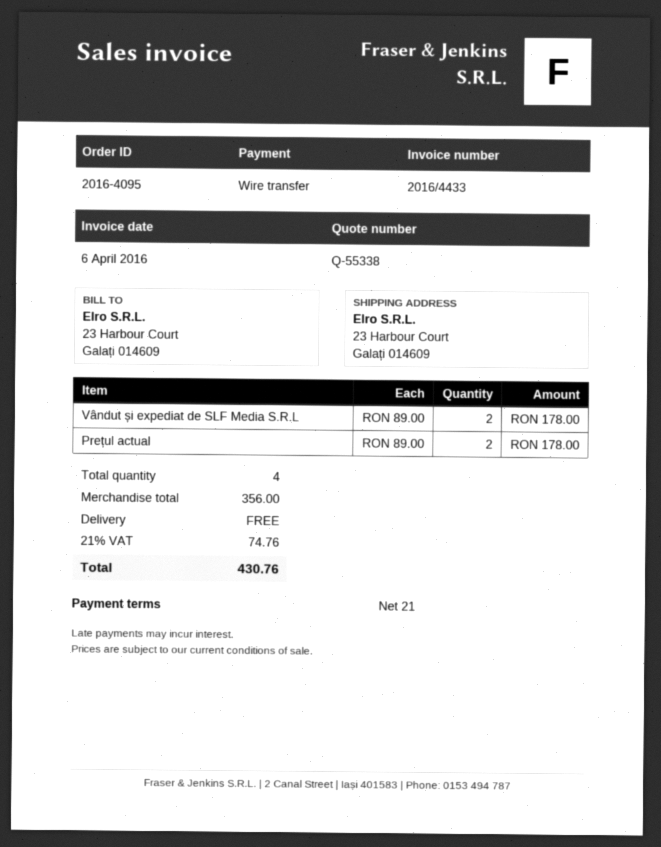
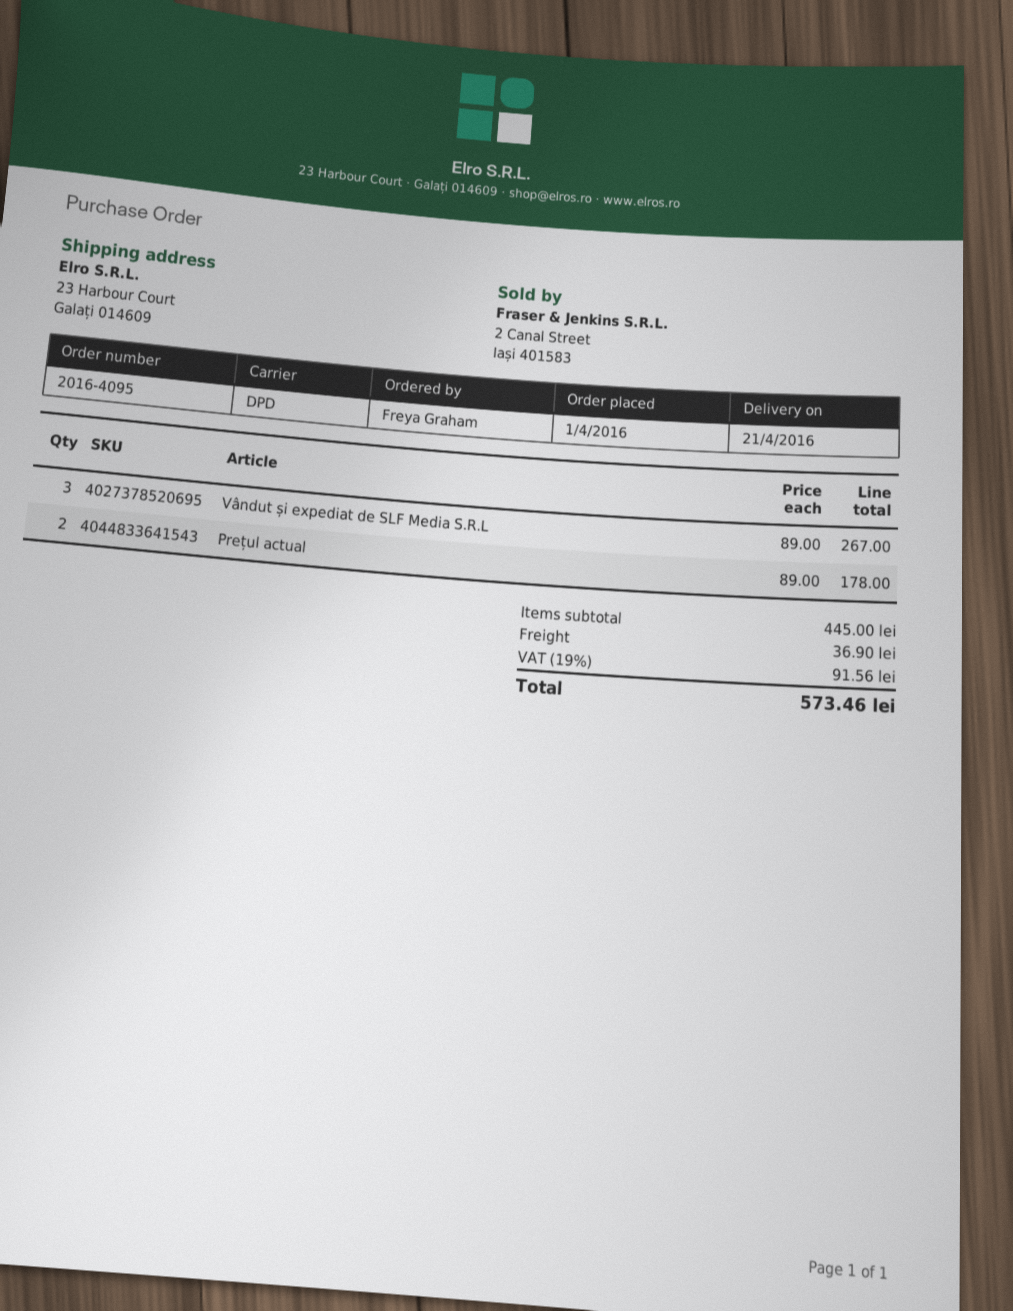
Vândut și expediat de SLF Media S.R.L: 2 x 89.00 = 178.00 -> 3 x 89.00 = 267.00
subtotal: 356.00 -> 445.00
shipping: 0.00 -> 36.90
tax: 21% = 74.76 -> 19% = 91.56
total: 430.76 -> 573.46

